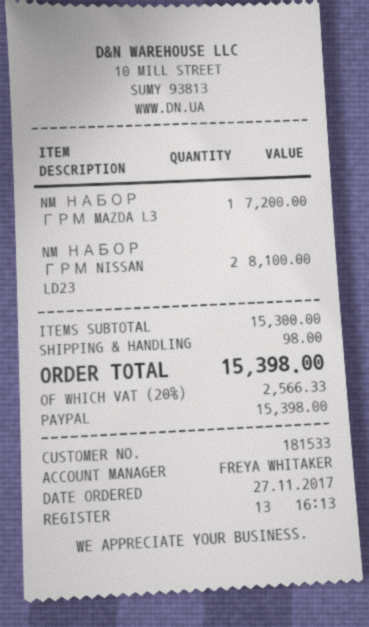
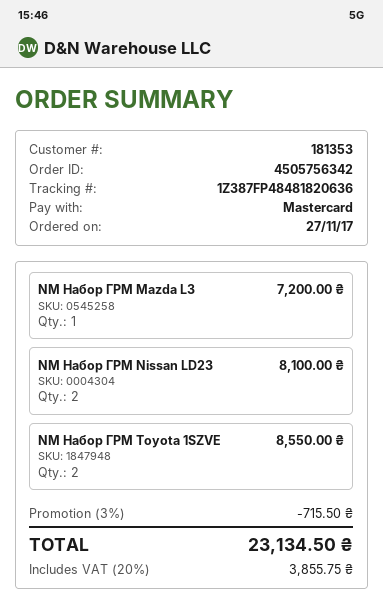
customer number: 181533 -> 181353
payment method: PayPal -> Mastercard
NM Набор ГРМ Toyota 1SZVE: none -> 2 for 8550.00
discount: none -> 3% = 715.50
shipping: 98.00 -> none
tax: 20% = 2566.33 -> 20% = 3855.75
total: 15398.00 -> 23134.50

